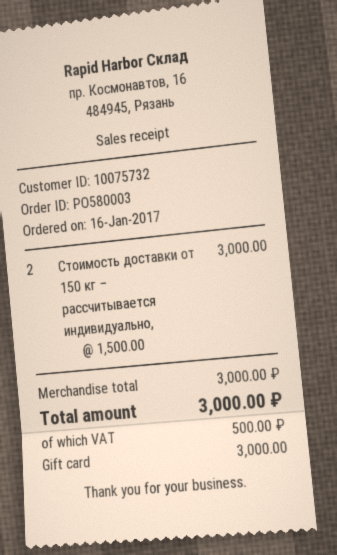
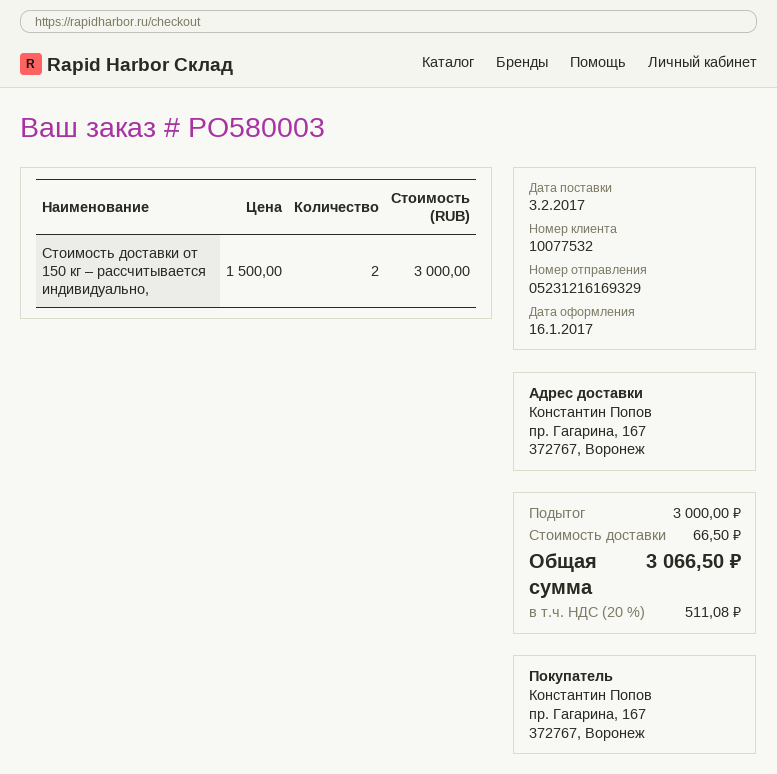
customer number: 10075732 -> 10077532
shipping: none -> 66.50
tax: 500.00 -> 511.08
total: 3000.00 -> 3066.50

